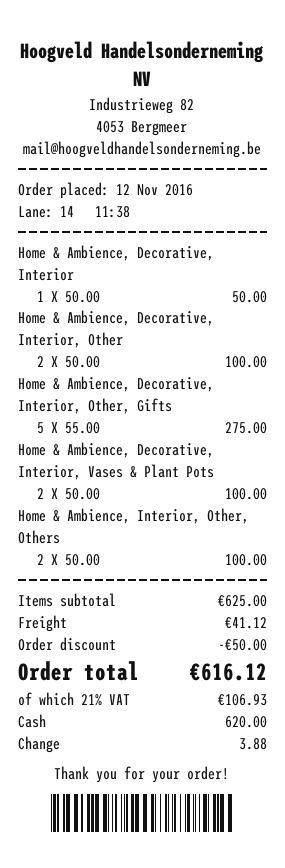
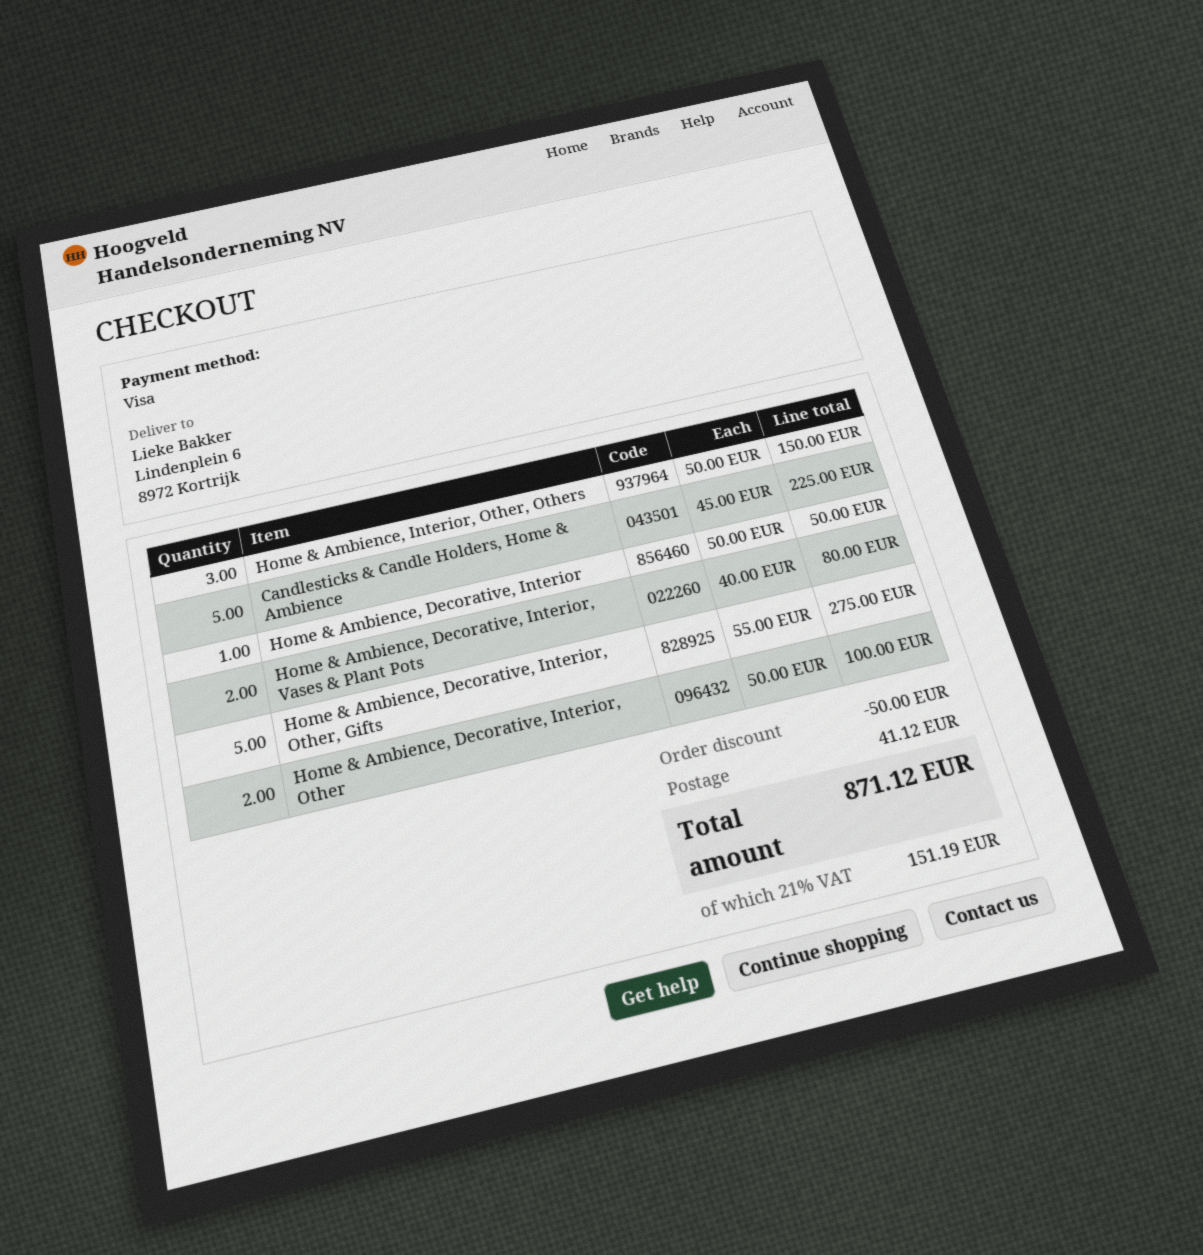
payment method: cash -> Visa
Home & Ambience, Decorative, Interior, Vases & Plant Pots: 2 x 50.00 = 100.00 -> 2 x 40.00 = 80.00
Home & Ambience, Interior, Other, Others: 2 x 50.00 = 100.00 -> 3 x 50.00 = 150.00
Candlesticks & Candle Holders, Home & Ambience: none -> 5 x 45.00 = 225.00
tax: 21% = 106.93 -> 21% = 151.19
total: 616.12 -> 871.12

